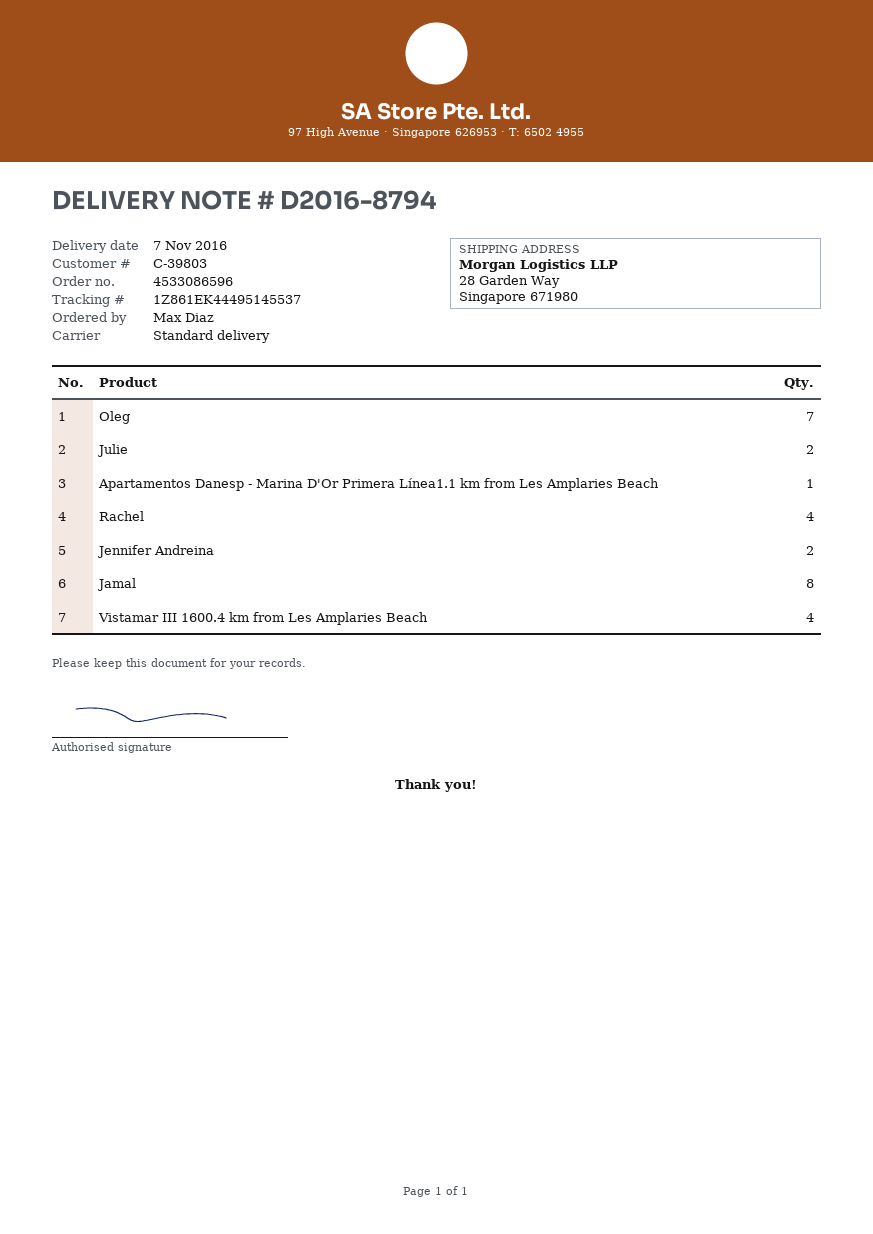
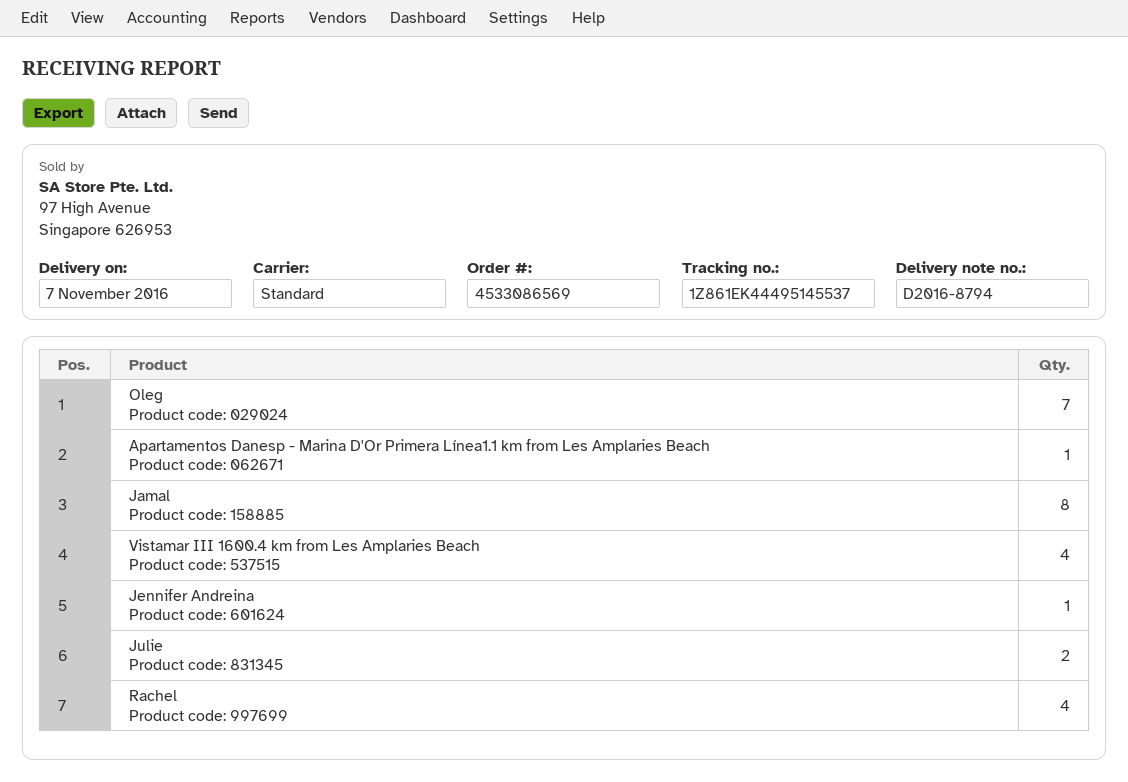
order number: 4533086596 -> 4533086569
Jennifer Andreina: 2 -> 1

